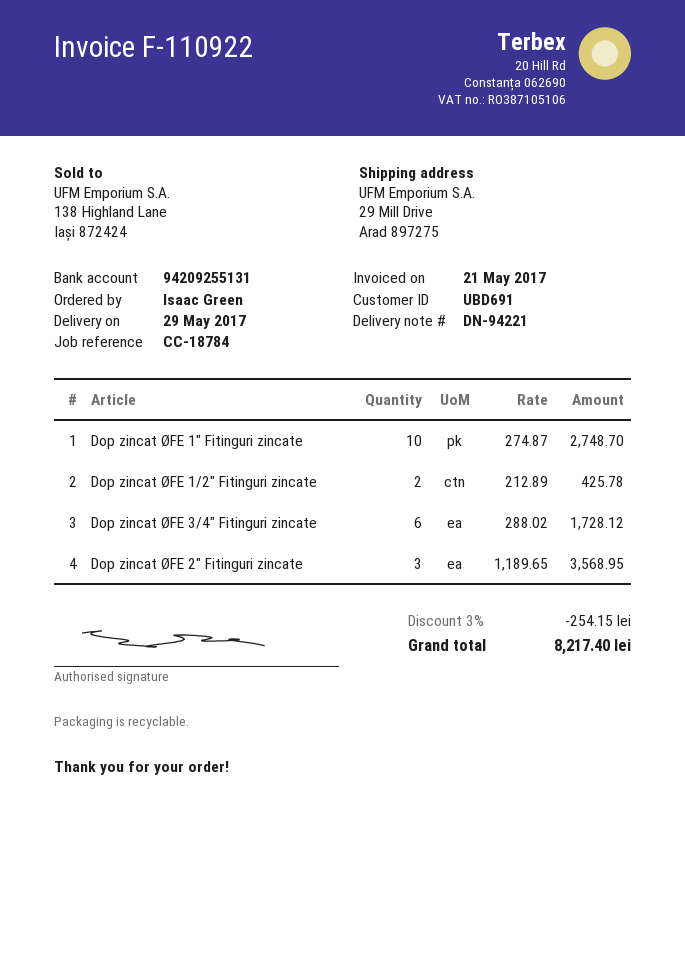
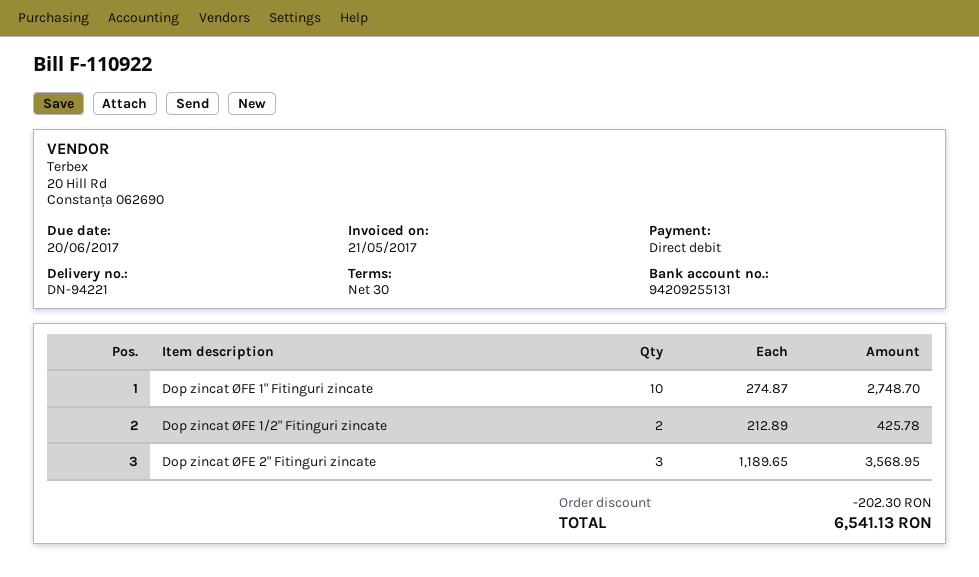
Dop zincat ØFE 3/4" Fitinguri zincate: 6 x 288.02 = 1728.12 -> none
discount: 254.15 -> 202.30
total: 8217.40 -> 6541.13

